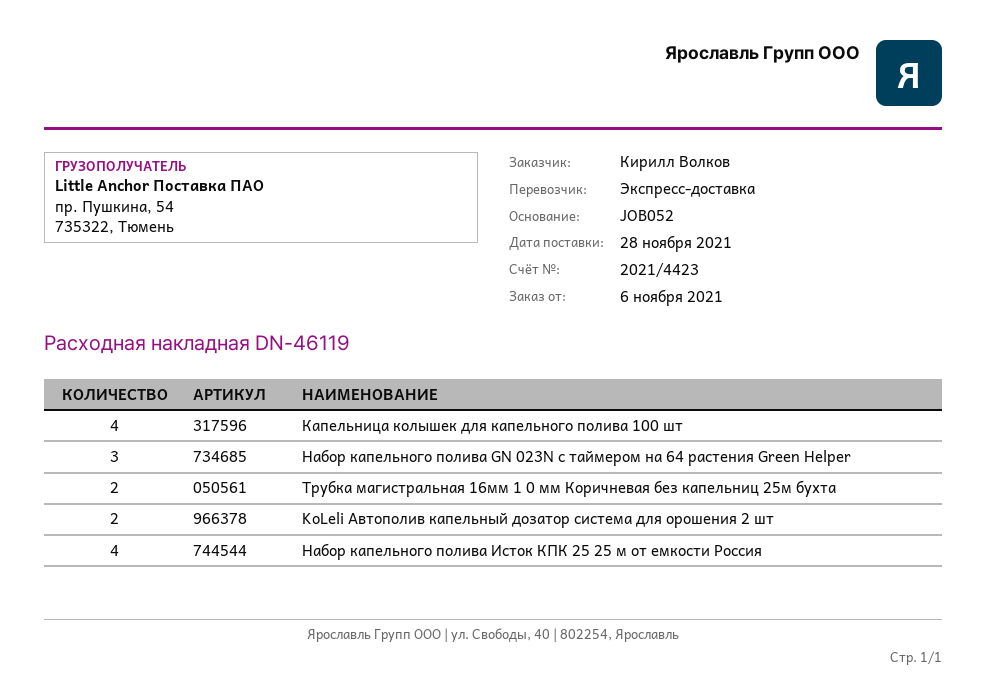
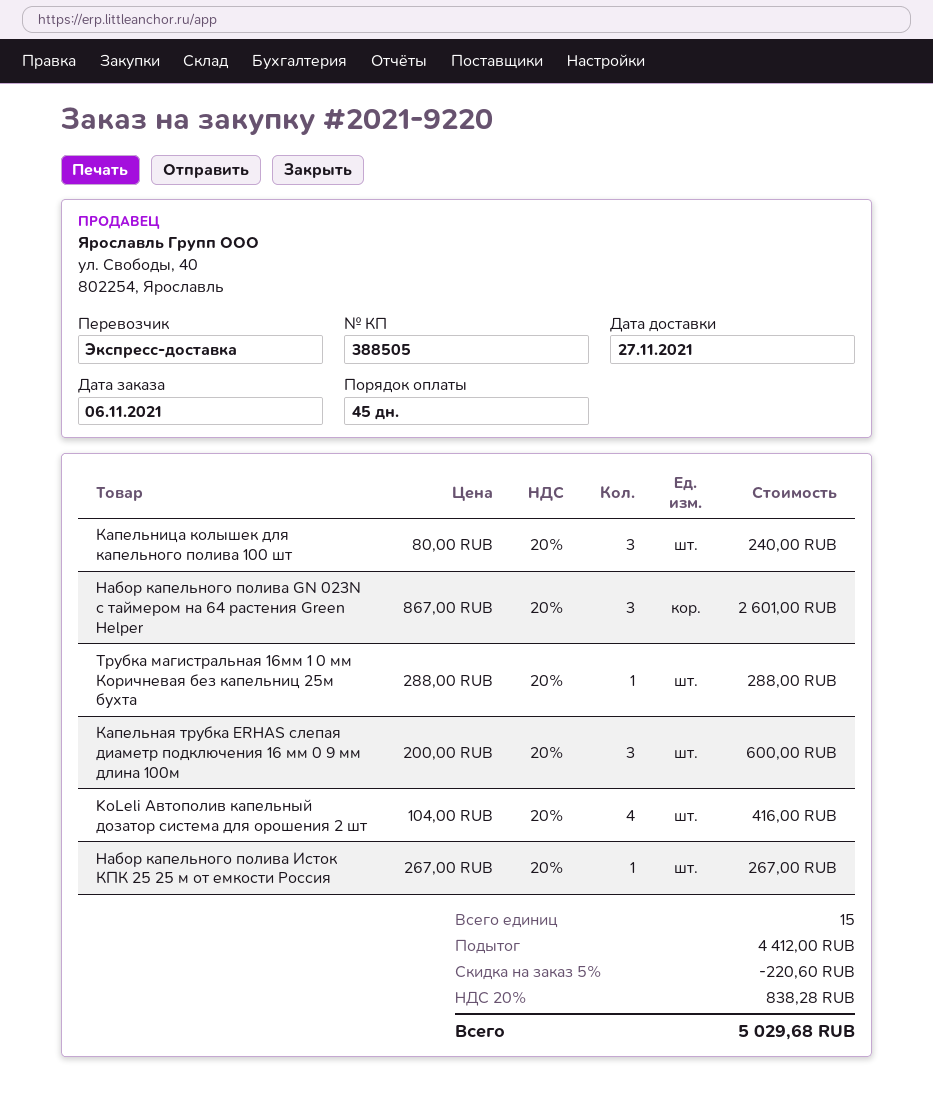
delivery date: 2021-11-28 -> 2021-11-27
Капельница колышек для капельного полива 100 шт: 4 -> 3
Трубка магистральная 16мм 1 0 мм Коричневая без капельниц 25м бухта: 2 -> 1
KoLeli Автополив капельный дозатор система для орошения 2 шт: 2 -> 4
Набор капельного полива Исток КПК 25 25 м от емкости Россия: 4 -> 1
Капельная трубка ERHAS слепая диаметр подключения 16 мм 0 9 мм длина 100м: none -> 3

